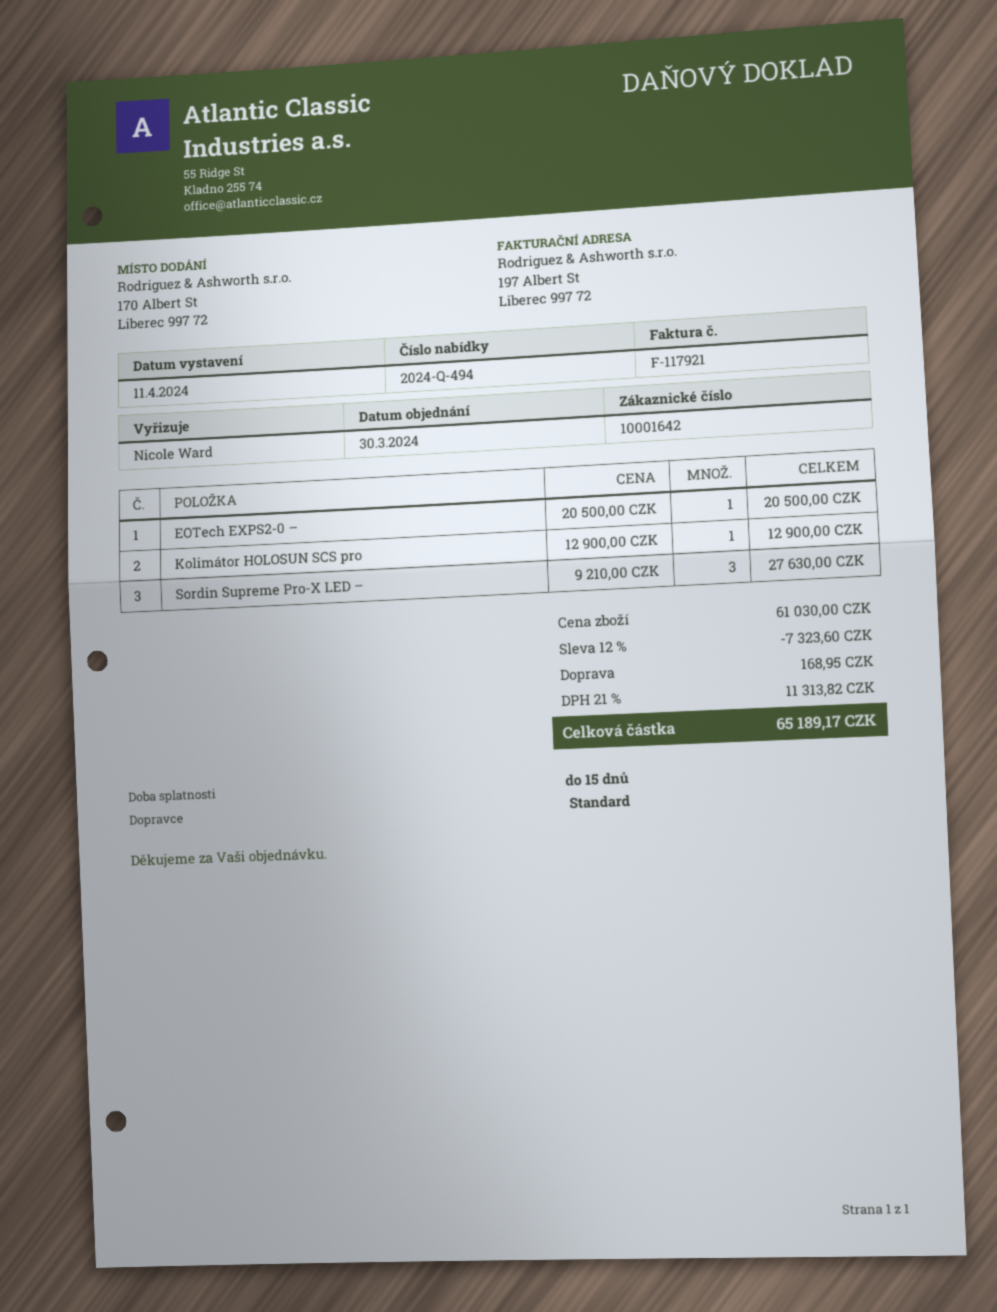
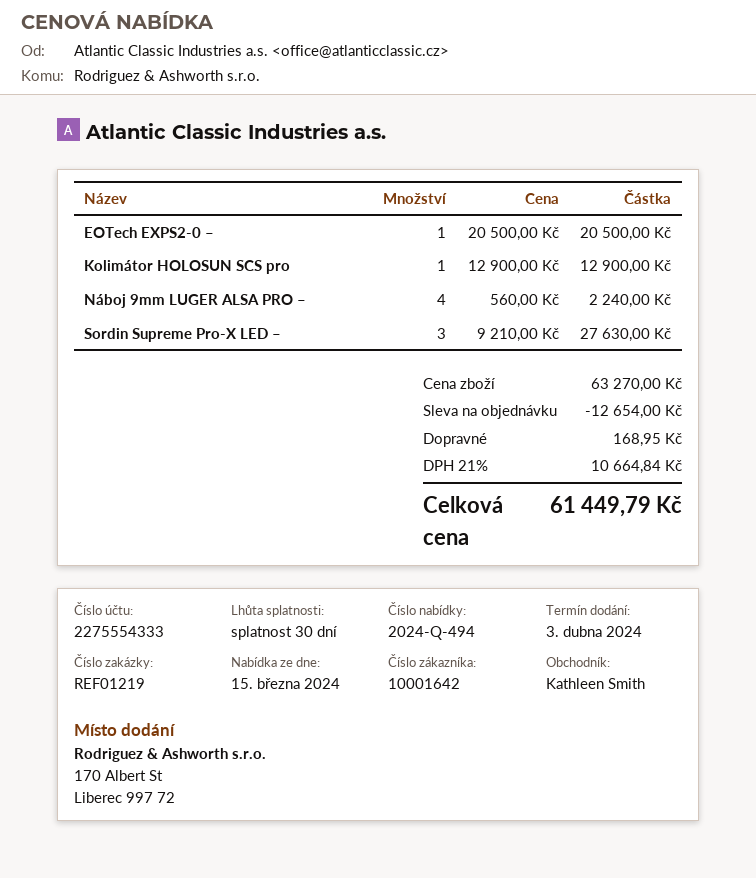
payment terms: 15 days -> 30 days
sales rep: Nicole Ward -> Kathleen Smith
Náboj 9mm LUGER ALSA PRO –: none -> 4 x 560.00 = 2240.00
subtotal: 61030.00 -> 63270.00
discount: 7323.60 -> 12654.00
tax: 21% = 11313.82 -> 21% = 10664.84
total: 65189.17 -> 61449.79

